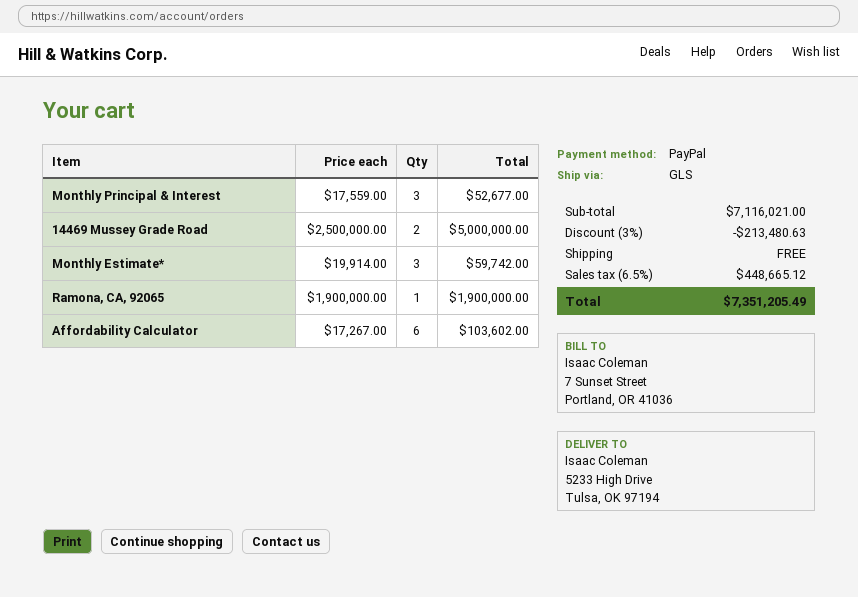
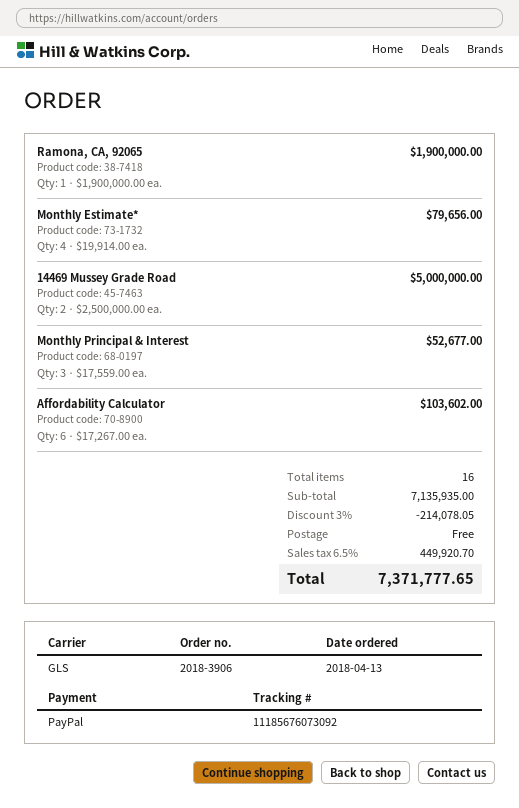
Monthly Estimate*: 3 x 19914.00 = 59742.00 -> 4 x 19914.00 = 79656.00
subtotal: 7116021.00 -> 7135935.00
discount: 3% = 213480.63 -> 3% = 214078.05
tax: 6.5% = 448665.12 -> 6.5% = 449920.70
total: 7351205.49 -> 7371777.65

